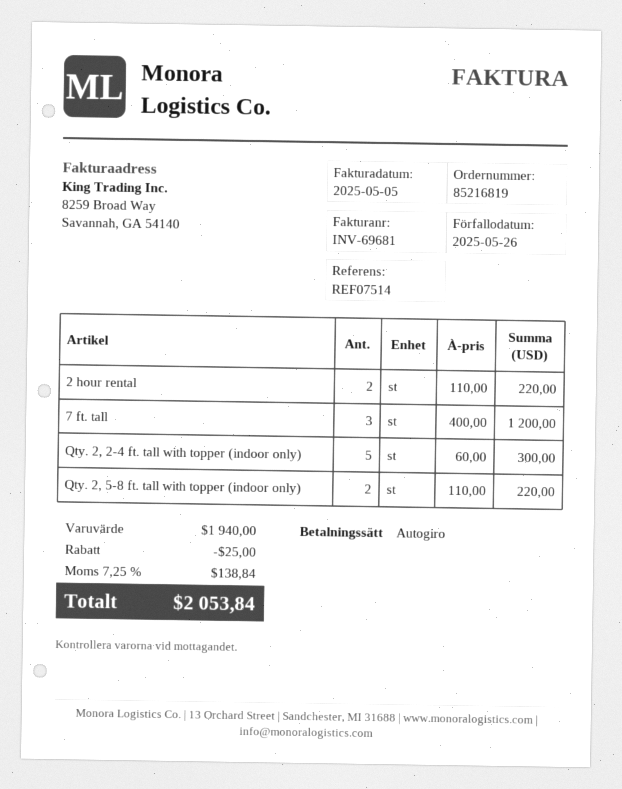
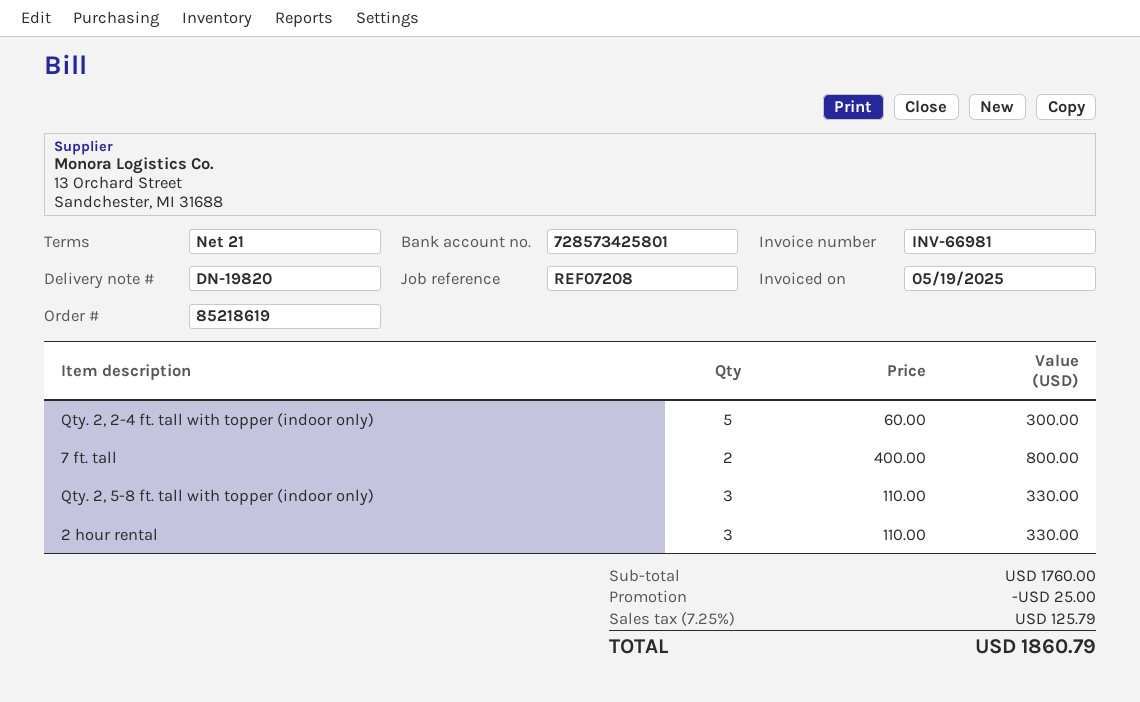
order number: 85216819 -> 85218619
invoice number: INV-69681 -> INV-66981
invoice date: 2025-05-05 -> 2025-05-19
reference: REF07514 -> REF07208
2 hour rental: 2 x 110.00 = 220.00 -> 3 x 110.00 = 330.00
7 ft. tall: 3 x 400.00 = 1200.00 -> 2 x 400.00 = 800.00
Qty. 2, 5-8 ft. tall with topper (indoor only): 2 x 110.00 = 220.00 -> 3 x 110.00 = 330.00
subtotal: 1940.00 -> 1760.00
tax: 7.25% = 138.84 -> 7.25% = 125.79
total: 2053.84 -> 1860.79

